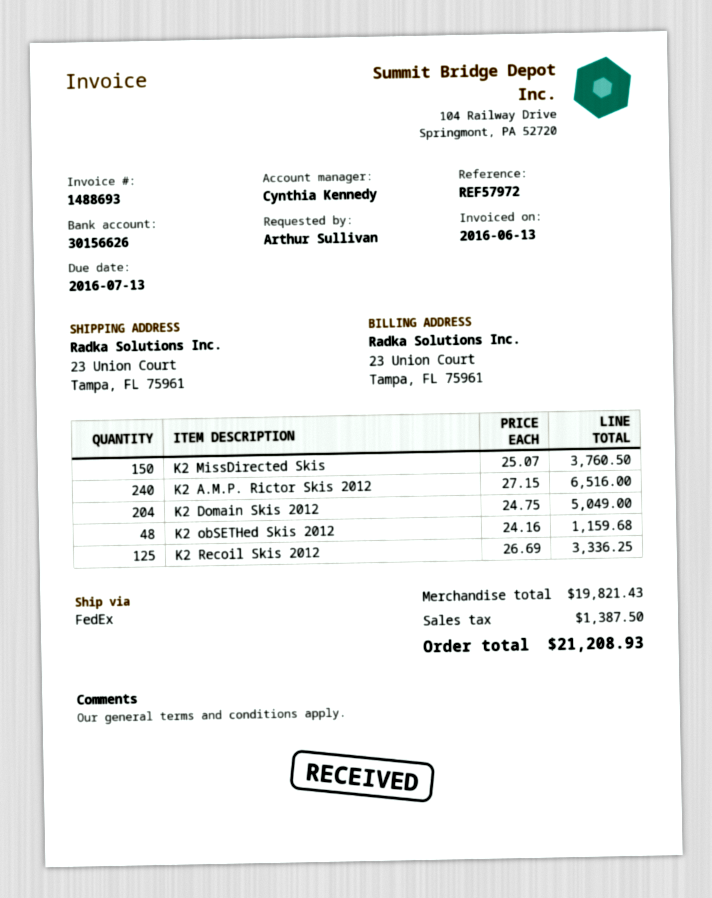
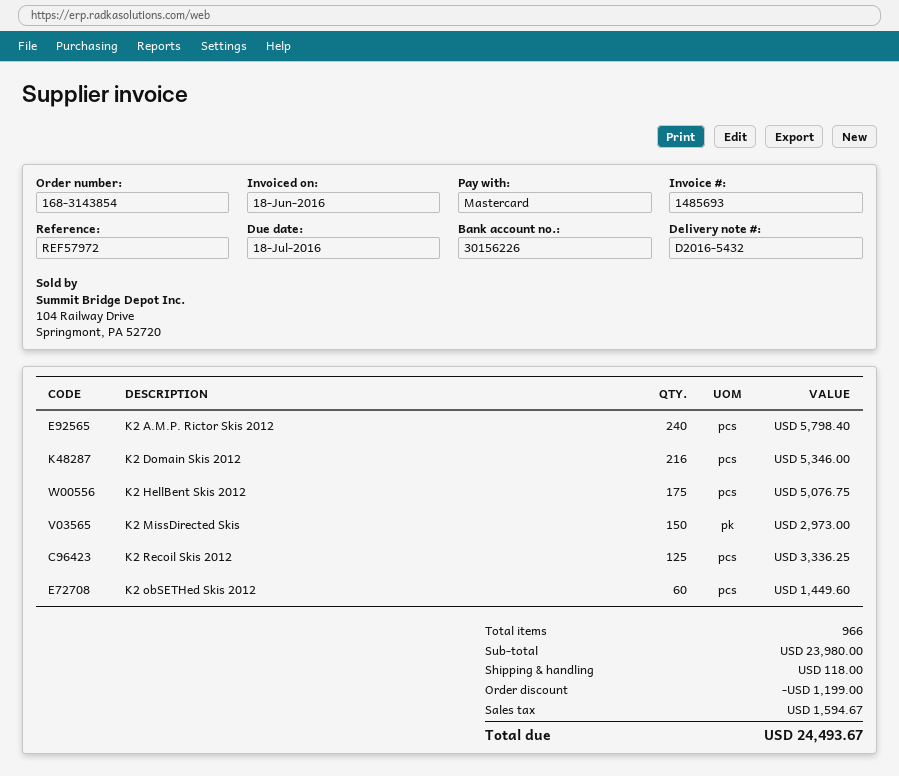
invoice number: 1488693 -> 1485693
invoice date: 2016-06-13 -> 2016-06-18
due date: 2016-07-13 -> 2016-07-18
bank account: 30156626 -> 30156226
K2 MissDirected Skis: 150 for 3760.50 -> 150 for 2973.00
K2 A.M.P. Rictor Skis 2012: 240 for 6516.00 -> 240 for 5798.40
K2 Domain Skis 2012: 204 for 5049.00 -> 216 for 5346.00
K2 obSETHed Skis 2012: 48 for 1159.68 -> 60 for 1449.60
K2 HellBent Skis 2012: none -> 175 for 5076.75
subtotal: 19821.43 -> 23980.00
discount: none -> 1199.00
shipping: none -> 118.00
tax: 1387.50 -> 1594.67
total: 21208.93 -> 24493.67

